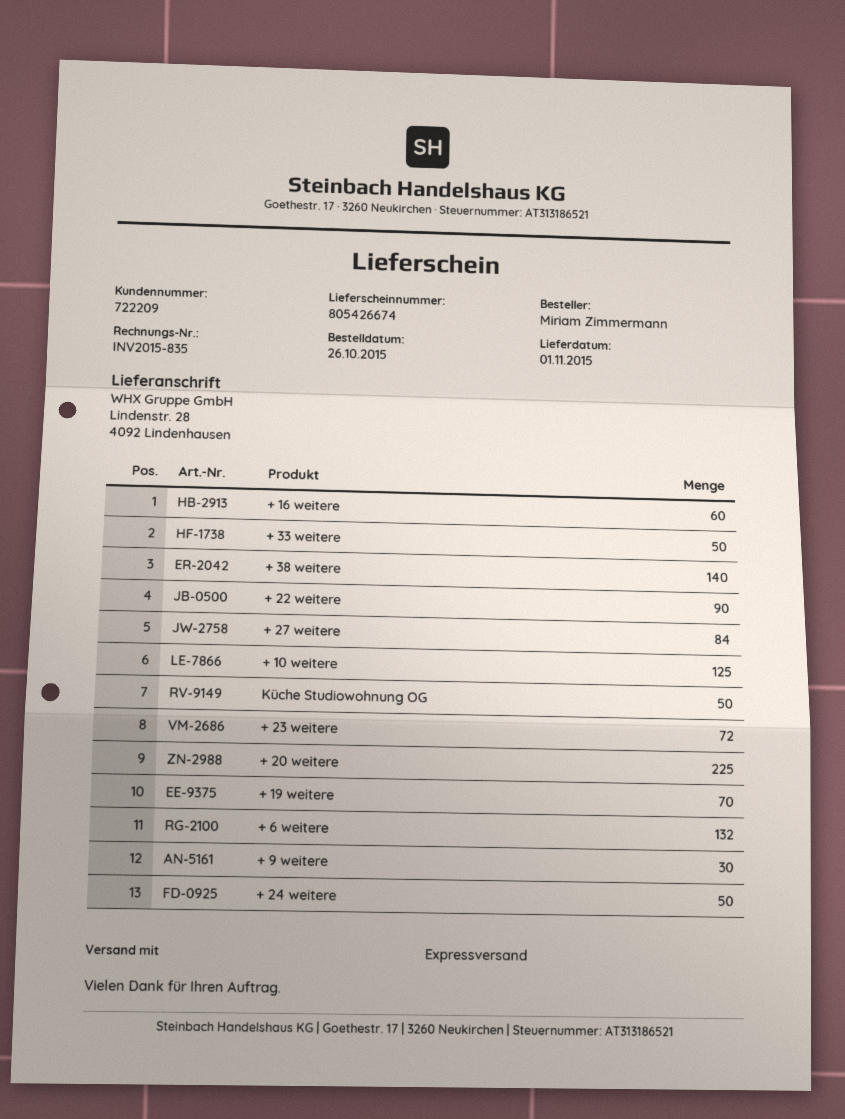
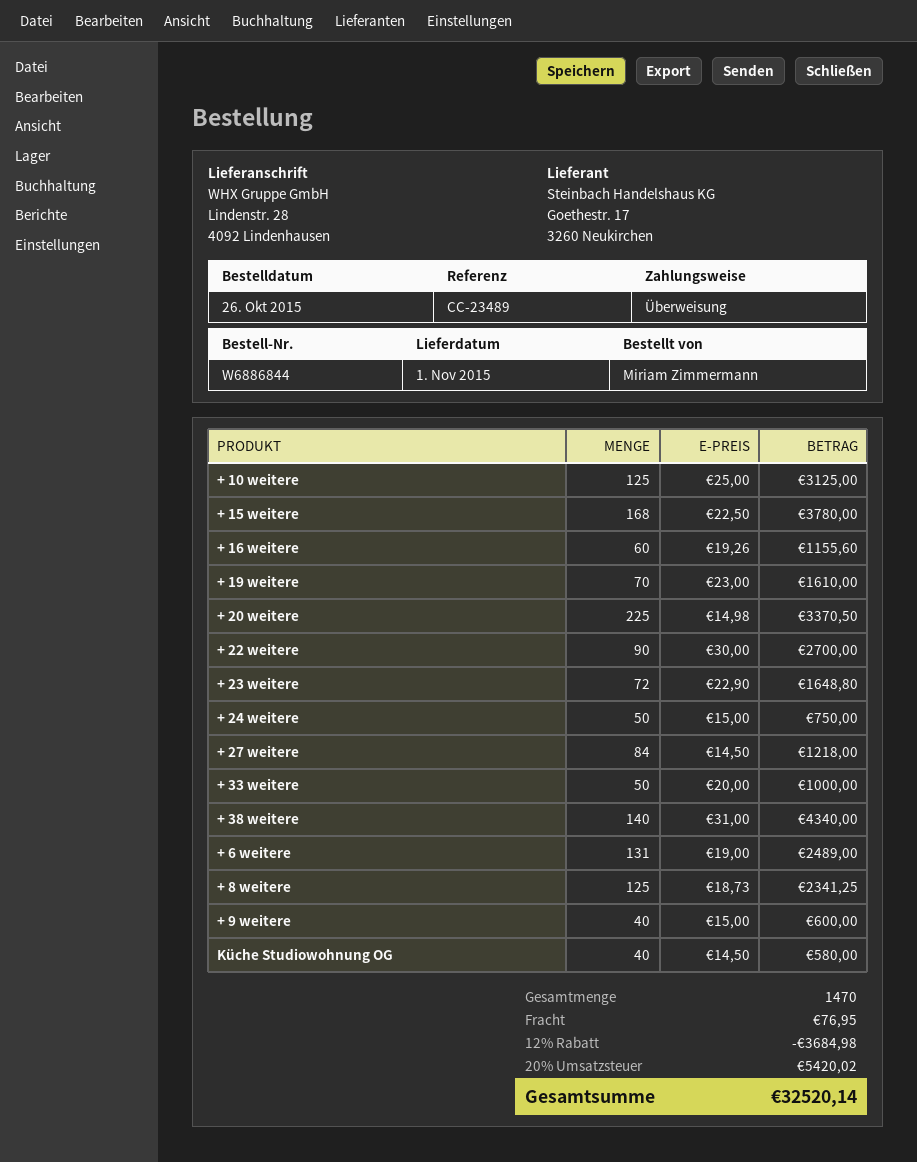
Küche Studiowohnung OG: 50 -> 40
+ 6 weitere: 132 -> 131
+ 9 weitere: 30 -> 40
+ 15 weitere: none -> 168
+ 8 weitere: none -> 125

